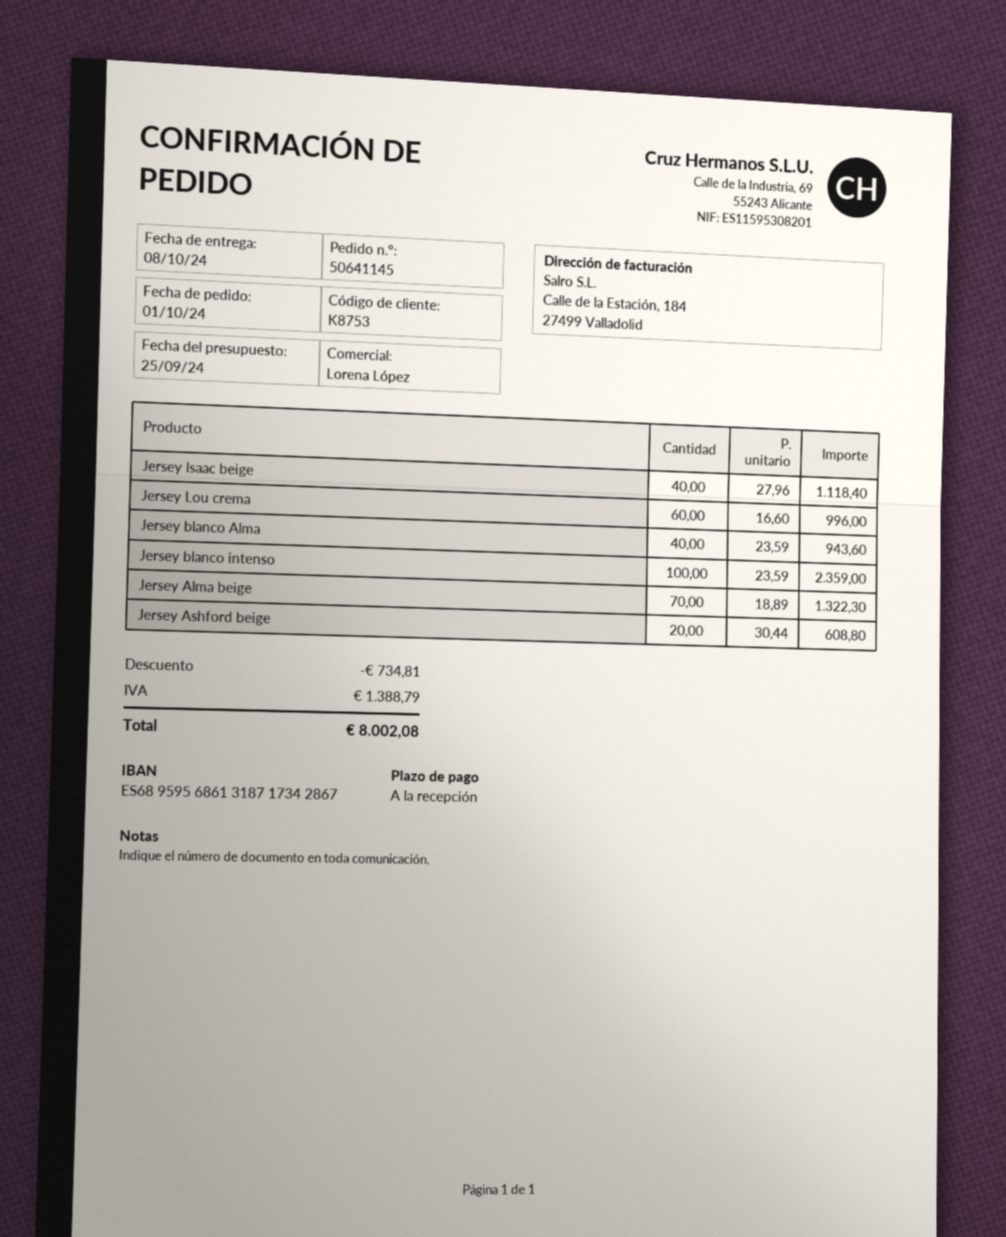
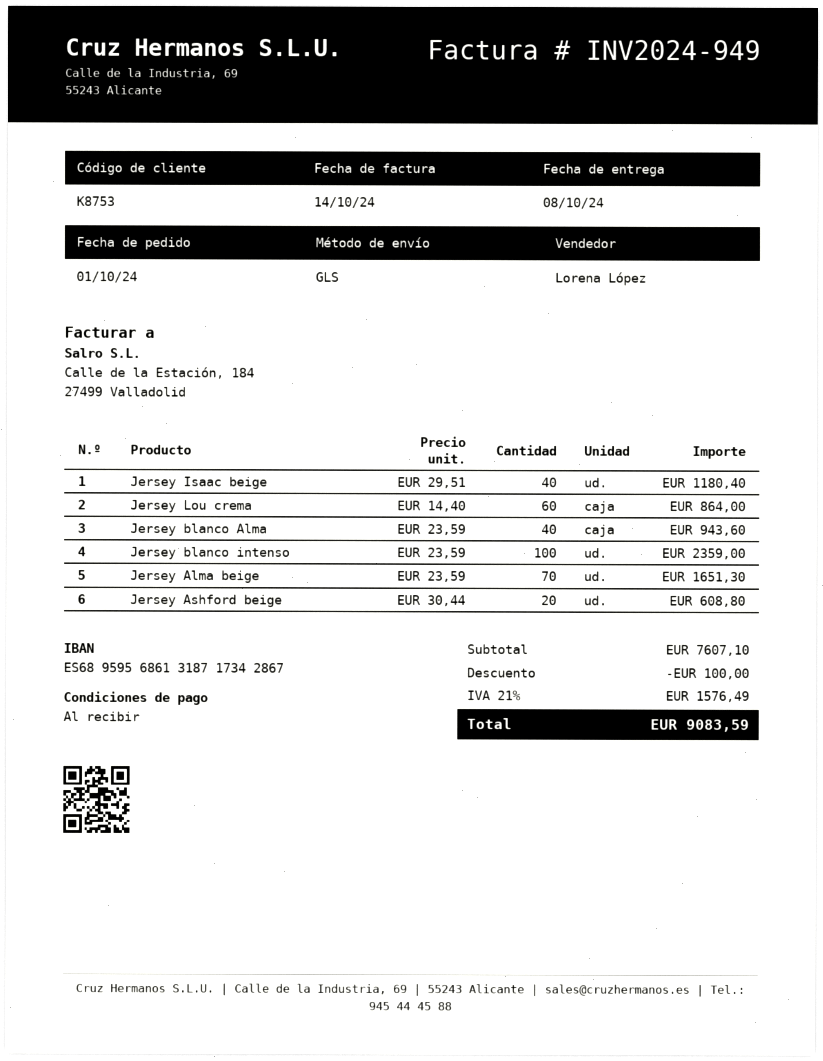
Jersey Isaac beige: 40 x 27.96 = 1118.40 -> 40 x 29.51 = 1180.40
Jersey Lou crema: 60 x 16.60 = 996.00 -> 60 x 14.40 = 864.00
Jersey Alma beige: 70 x 18.89 = 1322.30 -> 70 x 23.59 = 1651.30
discount: 734.81 -> 100.00
tax: 1388.79 -> 1576.49
total: 8002.08 -> 9083.59

